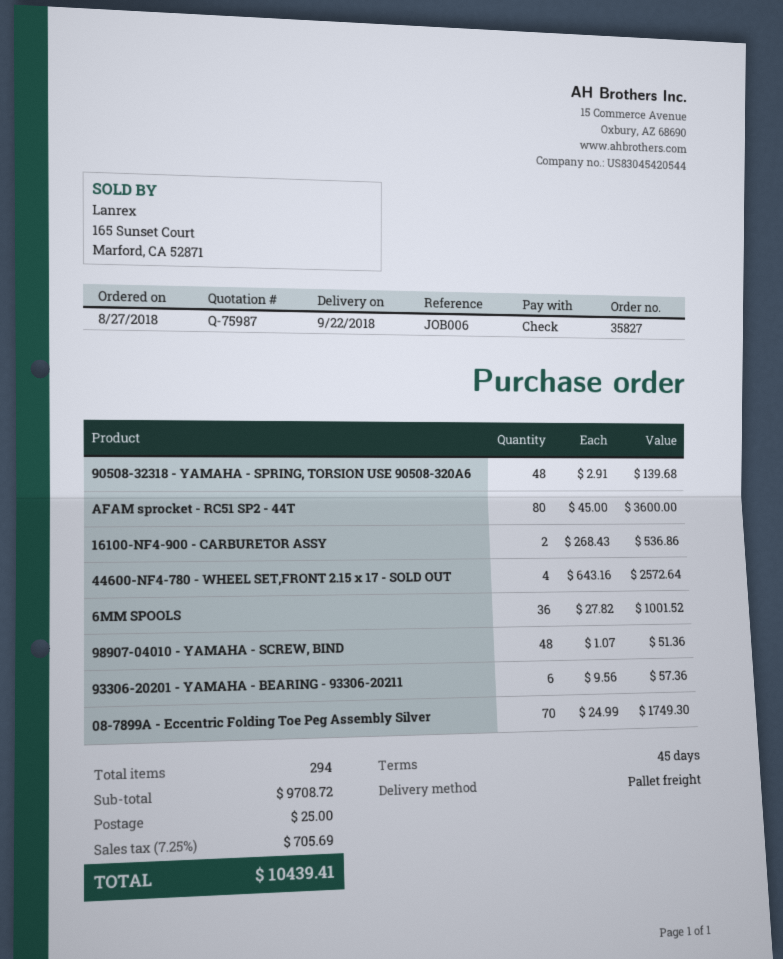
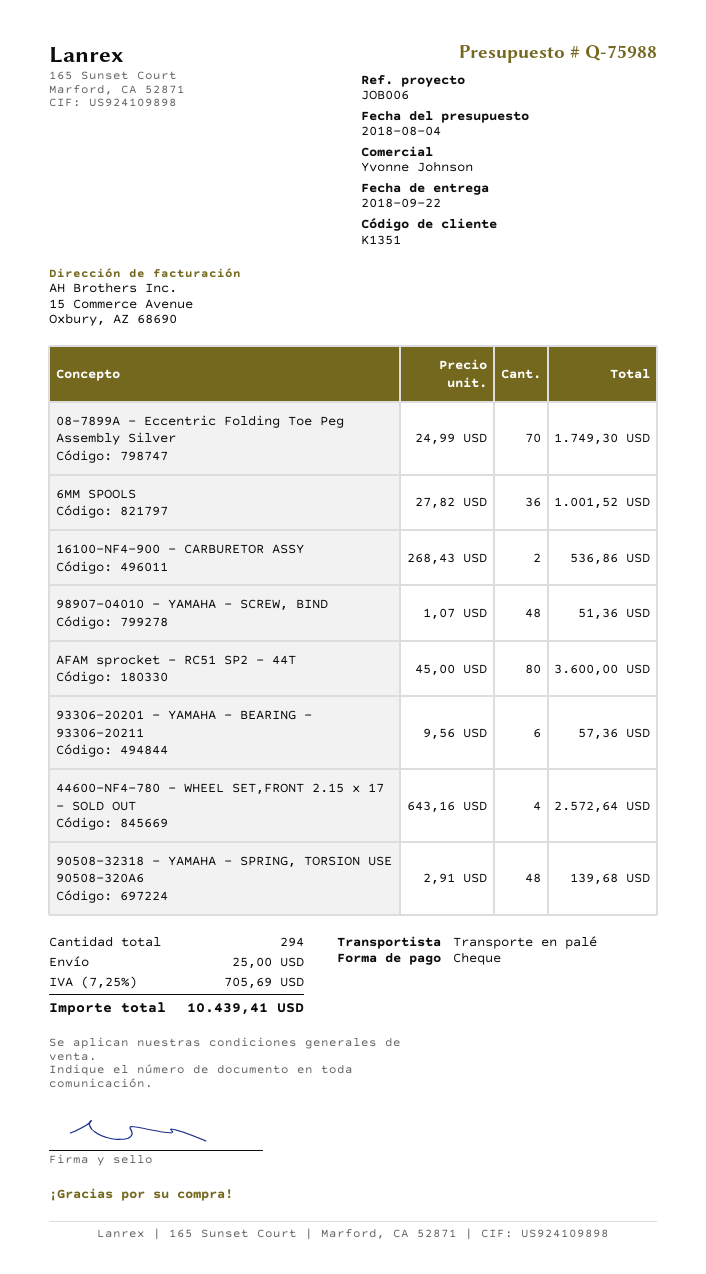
quote number: Q-75987 -> Q-75988

